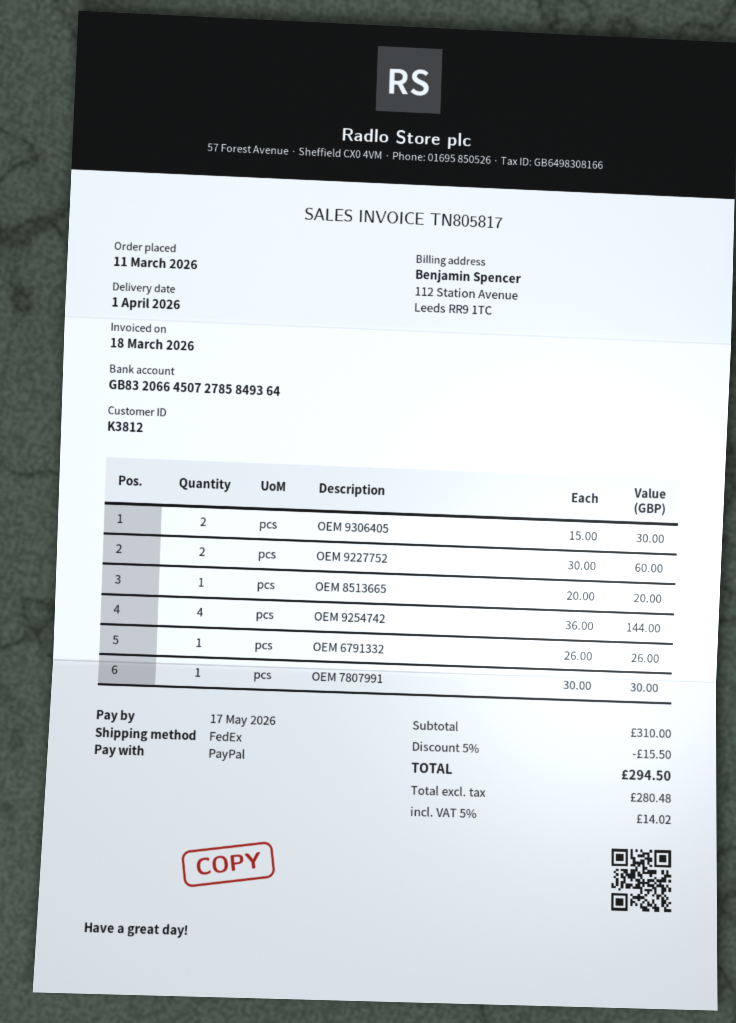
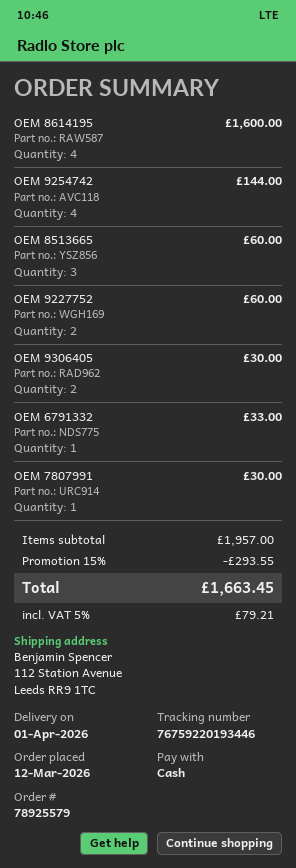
order date: 2026-03-11 -> 2026-03-12
payment method: PayPal -> cash
OEM 8513665: 1 for 20.00 -> 3 for 60.00
OEM 6791332: 1 for 26.00 -> 1 for 33.00
OEM 8614195: none -> 4 for 1600.00
subtotal: 310.00 -> 1957.00
discount: 5% = 15.50 -> 15% = 293.55
tax: 5% = 14.02 -> 5% = 79.21
total: 294.50 -> 1663.45

